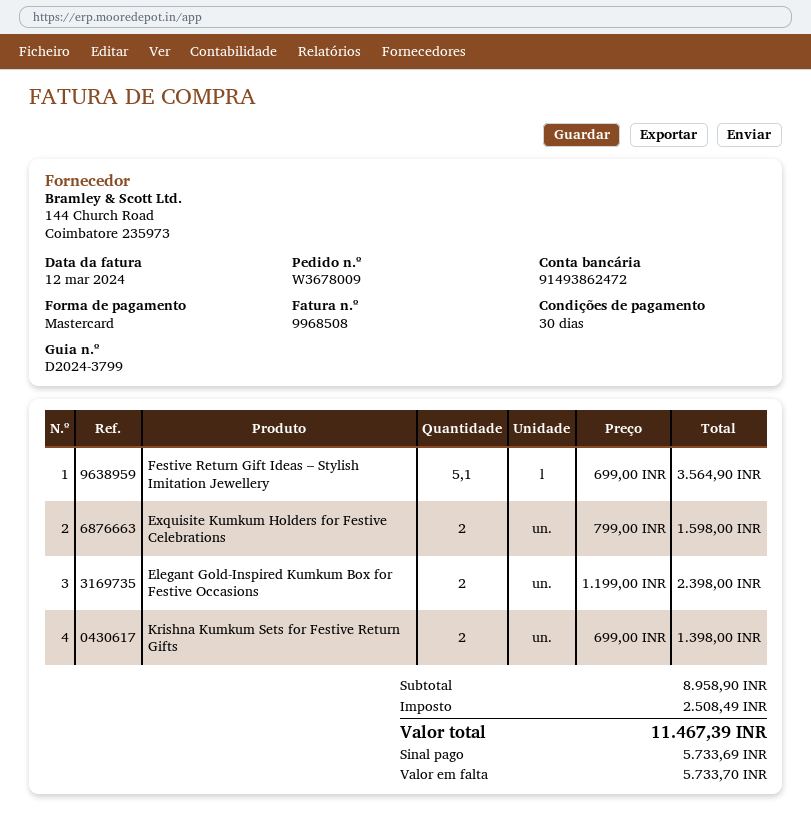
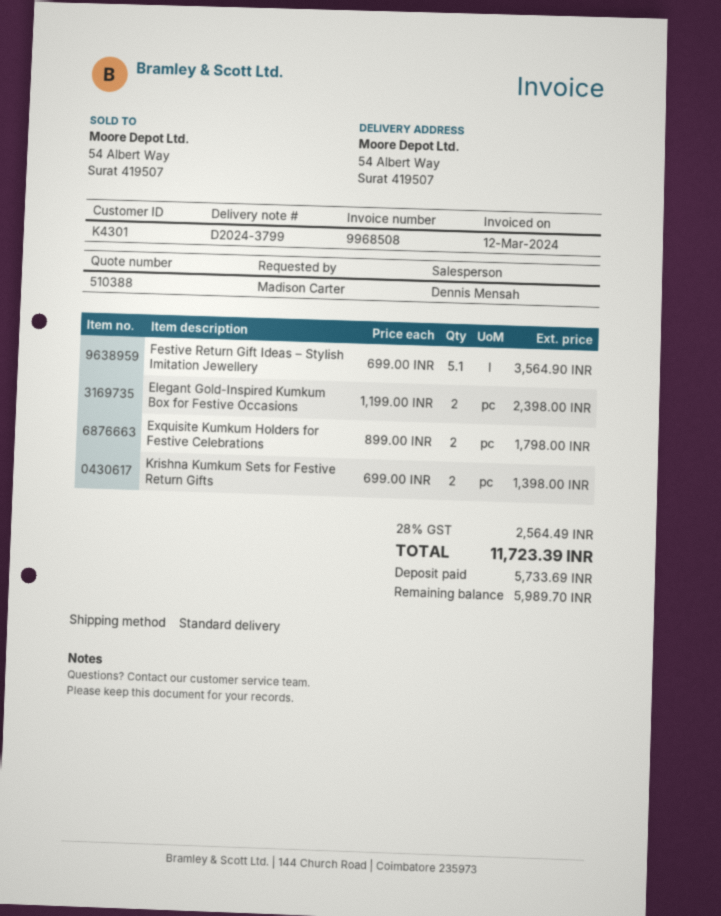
Exquisite Kumkum Holders for Festive Celebrations: 2 x 799.00 = 1598.00 -> 2 x 899.00 = 1798.00
tax: 2508.49 -> 2564.49
total: 11467.39 -> 11723.39
balance: 5733.70 -> 5989.70

